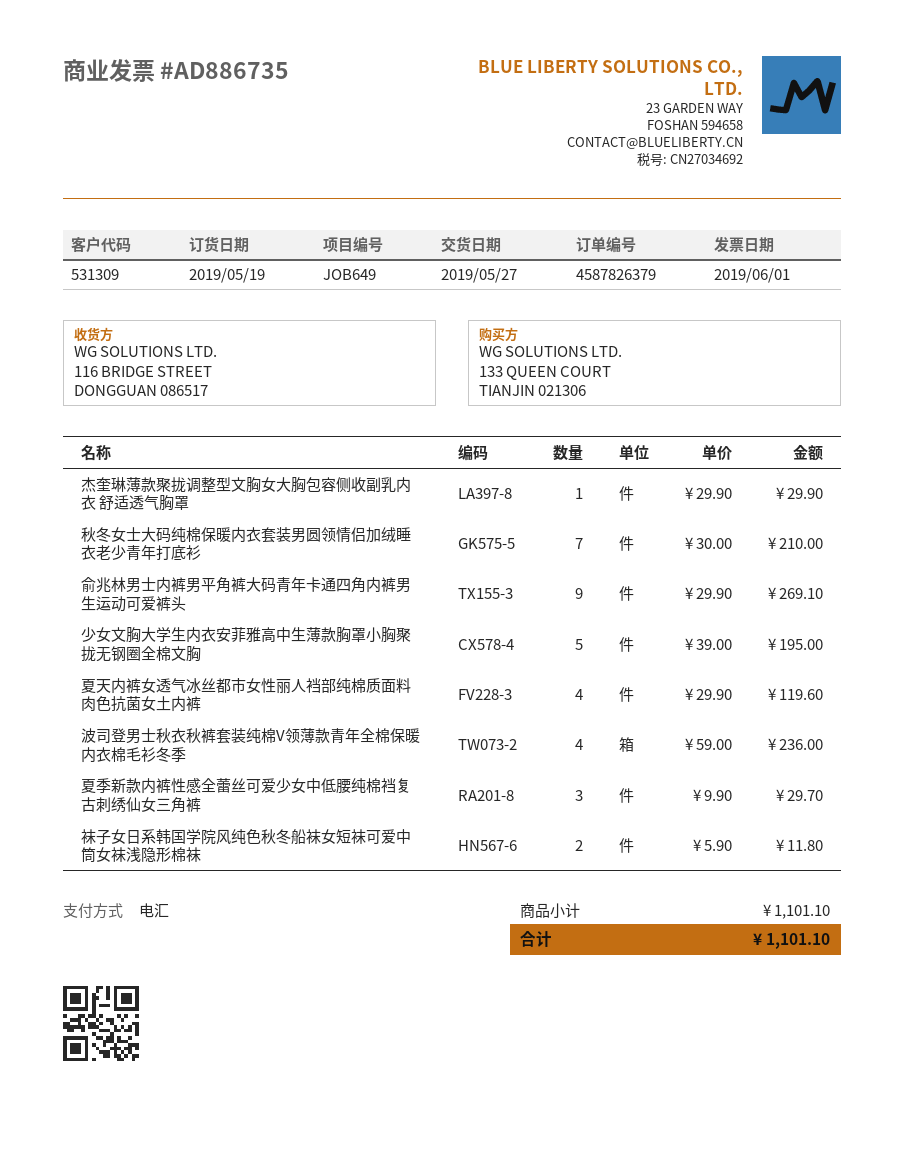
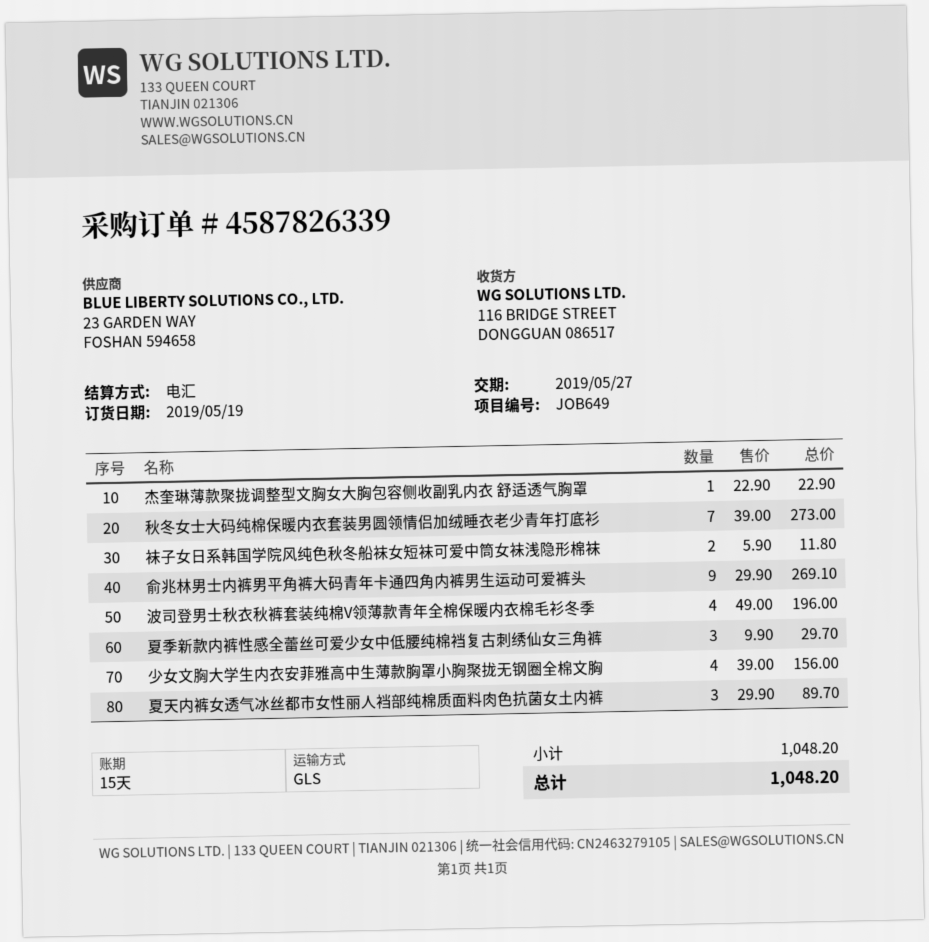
order number: 4587826379 -> 4587826339
杰奎琳薄款聚拢调整型文胸女大胸包容侧收副乳内衣 舒适透气胸罩: 1 x 29.90 = 29.90 -> 1 x 22.90 = 22.90
秋冬女士大码纯棉保暖内衣套装男圆领情侣加绒睡衣老少青年打底衫: 7 x 30.00 = 210.00 -> 7 x 39.00 = 273.00
少女文胸大学生内衣安菲雅高中生薄款胸罩小胸聚拢无钢圈全棉文胸: 5 x 39.00 = 195.00 -> 4 x 39.00 = 156.00
夏天内裤女透气冰丝都市女性丽人裆部纯棉质面料肉色抗菌女土内裤: 4 x 29.90 = 119.60 -> 3 x 29.90 = 89.70
波司登男士秋衣秋裤套装纯棉V领薄款青年全棉保暖内衣棉毛衫冬季: 4 x 59.00 = 236.00 -> 4 x 49.00 = 196.00
subtotal: 1101.10 -> 1048.20
total: 1101.10 -> 1048.20

